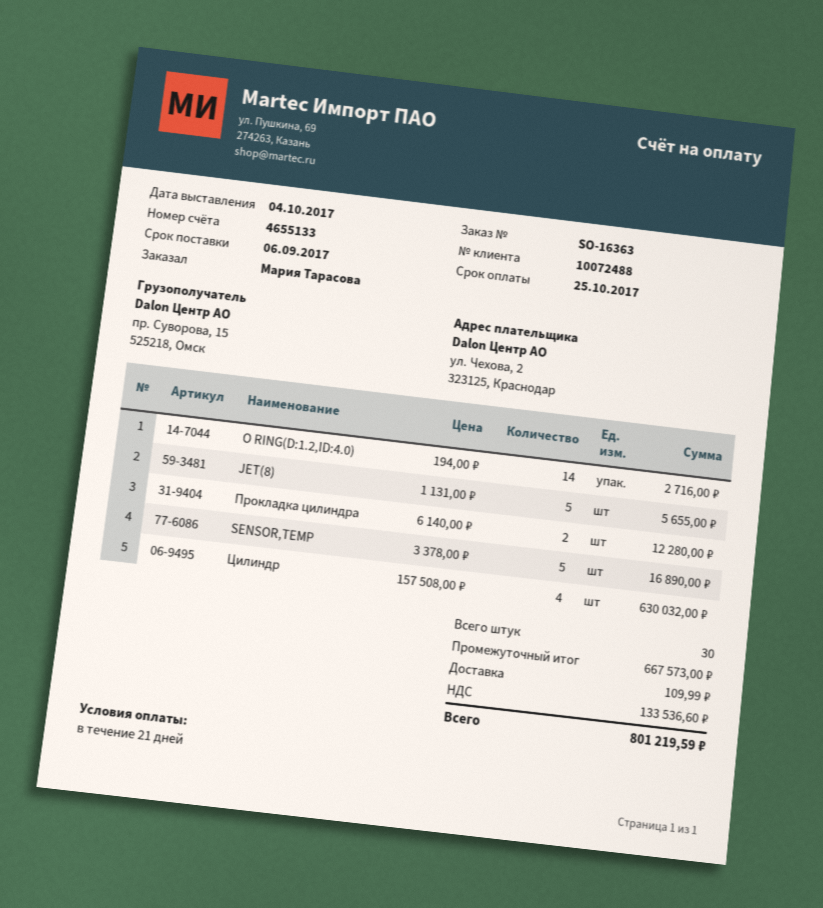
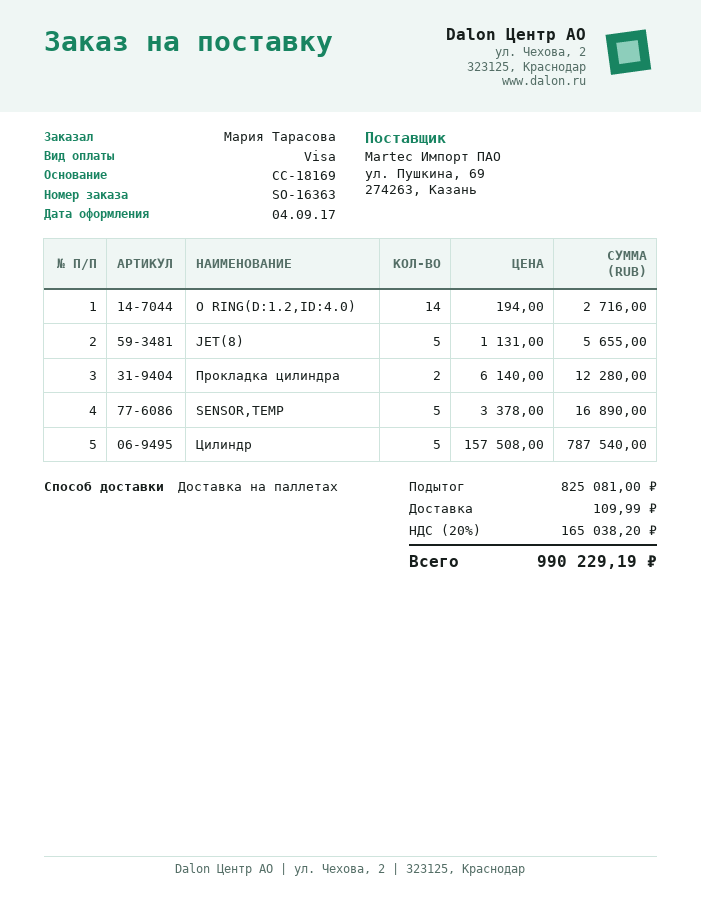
Цилиндр: 4 x 157508.00 = 630032.00 -> 5 x 157508.00 = 787540.00
subtotal: 667573.00 -> 825081.00
tax: 133536.60 -> 165038.20
total: 801219.59 -> 990229.19

